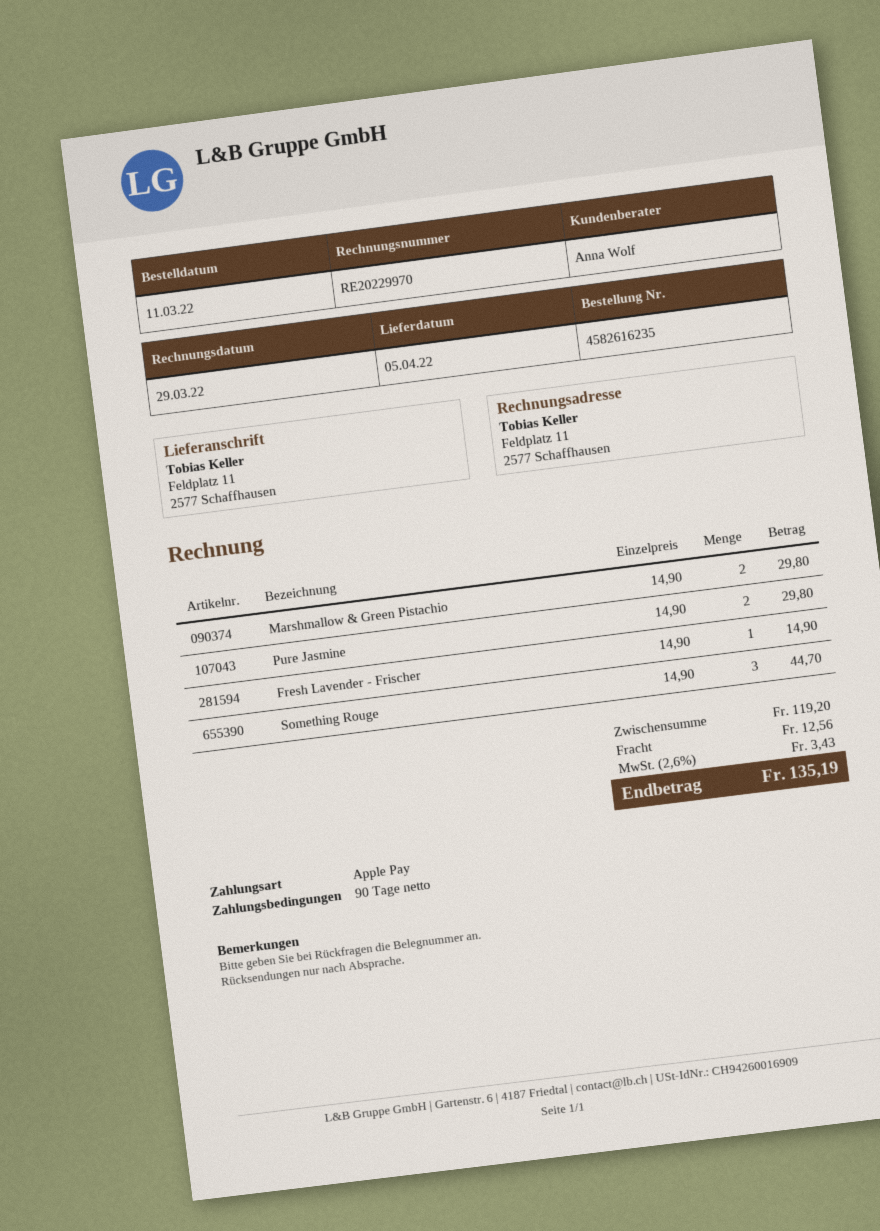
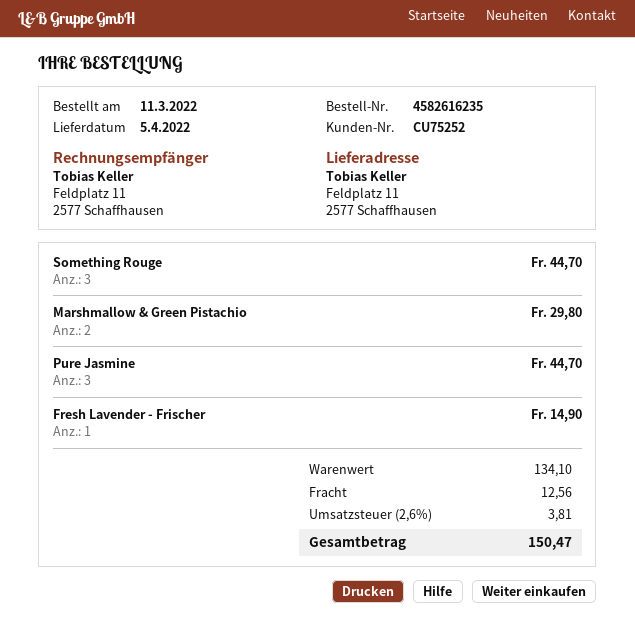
Pure Jasmine: 2 for 29.80 -> 3 for 44.70
subtotal: 119.20 -> 134.10
tax: 2.6% = 3.43 -> 2.6% = 3.81
total: 135.19 -> 150.47

